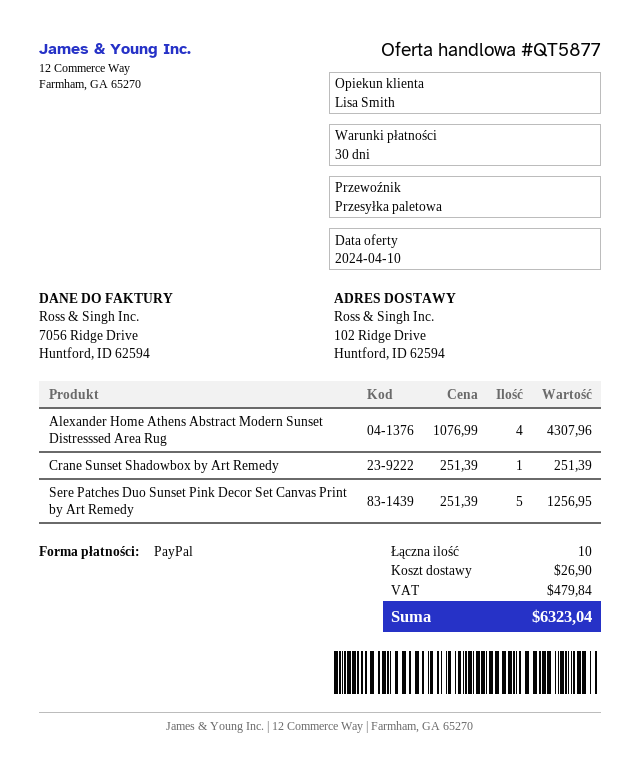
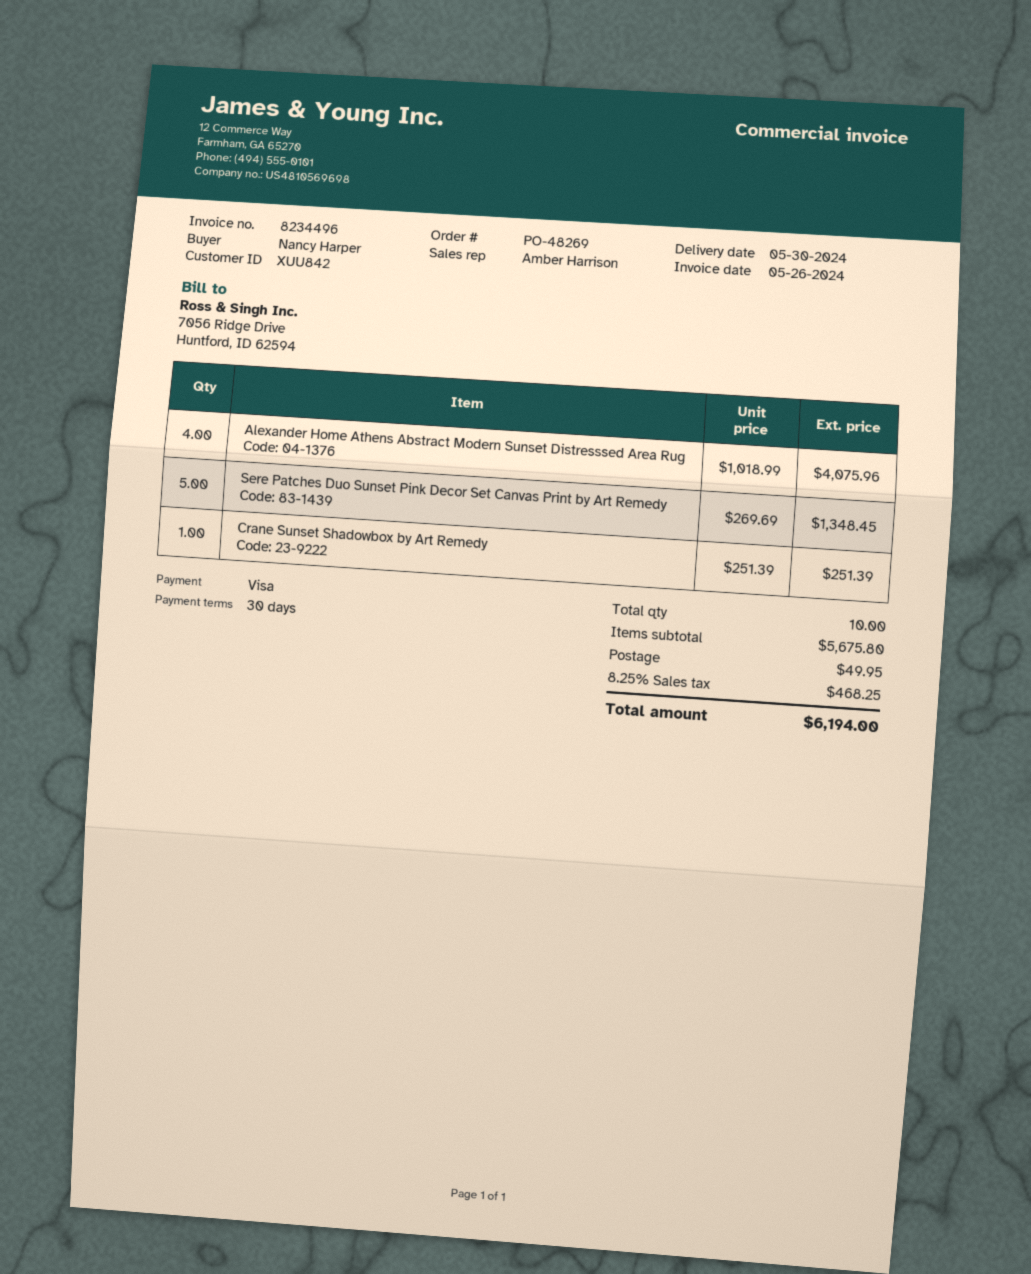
sales rep: Lisa Smith -> Amber Harrison
payment method: PayPal -> Visa
Alexander Home Athens Abstract Modern Sunset Distresssed Area Rug: 4 x 1076.99 = 4307.96 -> 4 x 1018.99 = 4075.96
Sere Patches Duo Sunset Pink Decor Set Canvas Print by Art Remedy: 5 x 251.39 = 1256.95 -> 5 x 269.69 = 1348.45
shipping: 26.90 -> 49.95
tax: 479.84 -> 468.25
total: 6323.04 -> 6194.00

